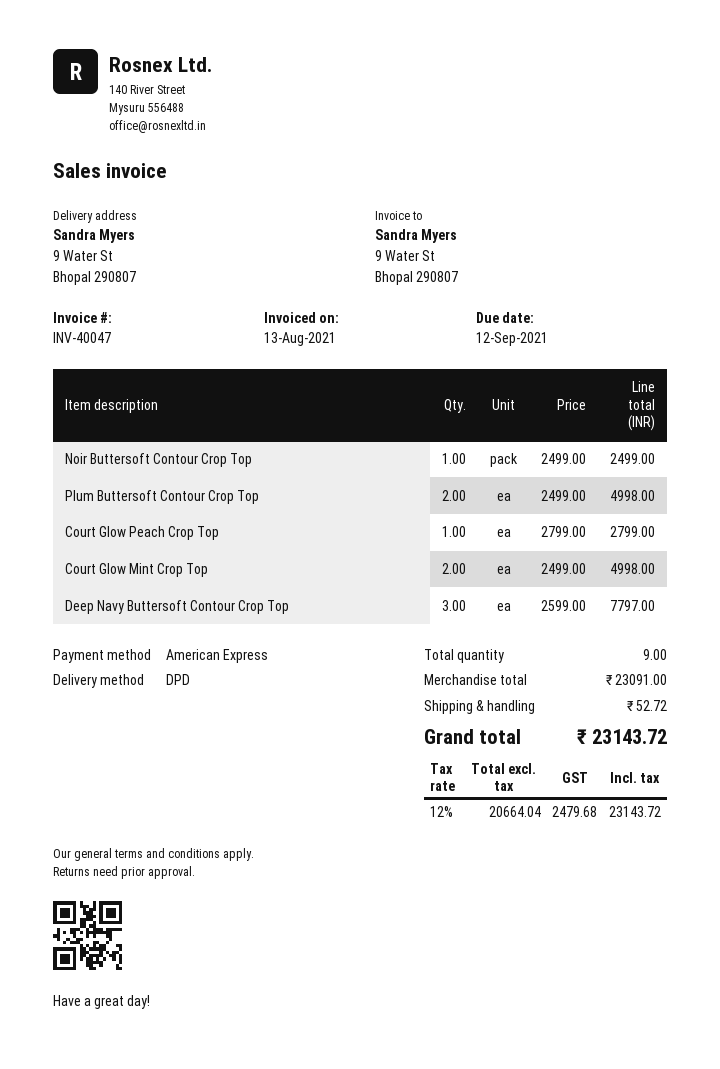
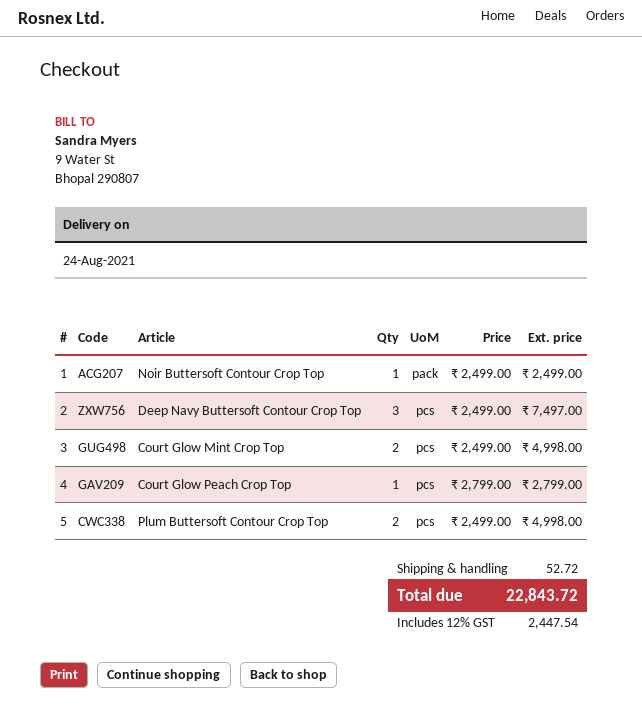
Deep Navy Buttersoft Contour Crop Top: 3 x 2599.00 = 7797.00 -> 3 x 2499.00 = 7497.00
tax: 12% = 2479.68 -> 12% = 2447.54
total: 23143.72 -> 22843.72

